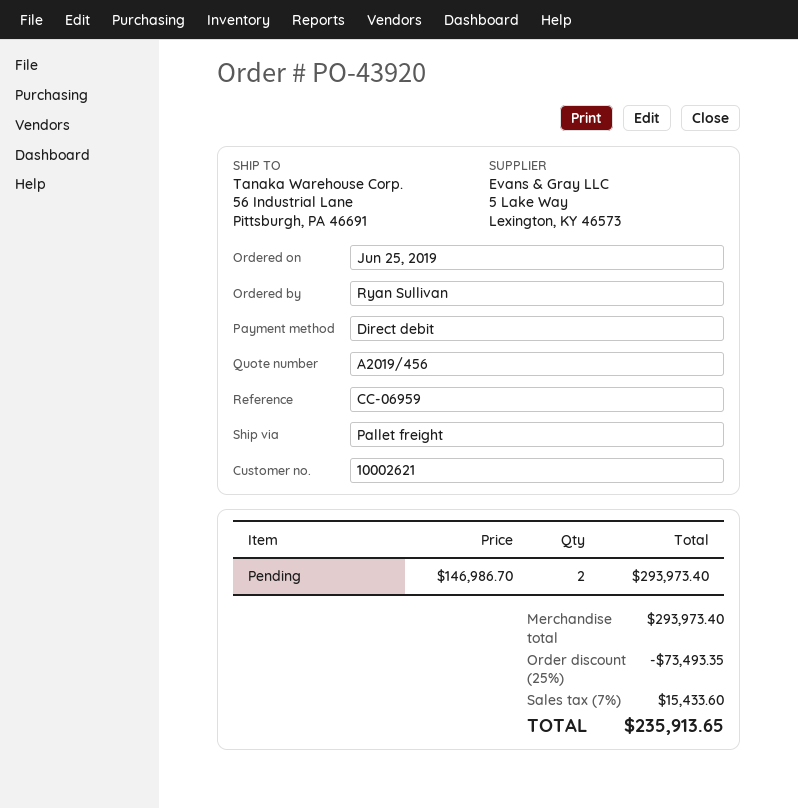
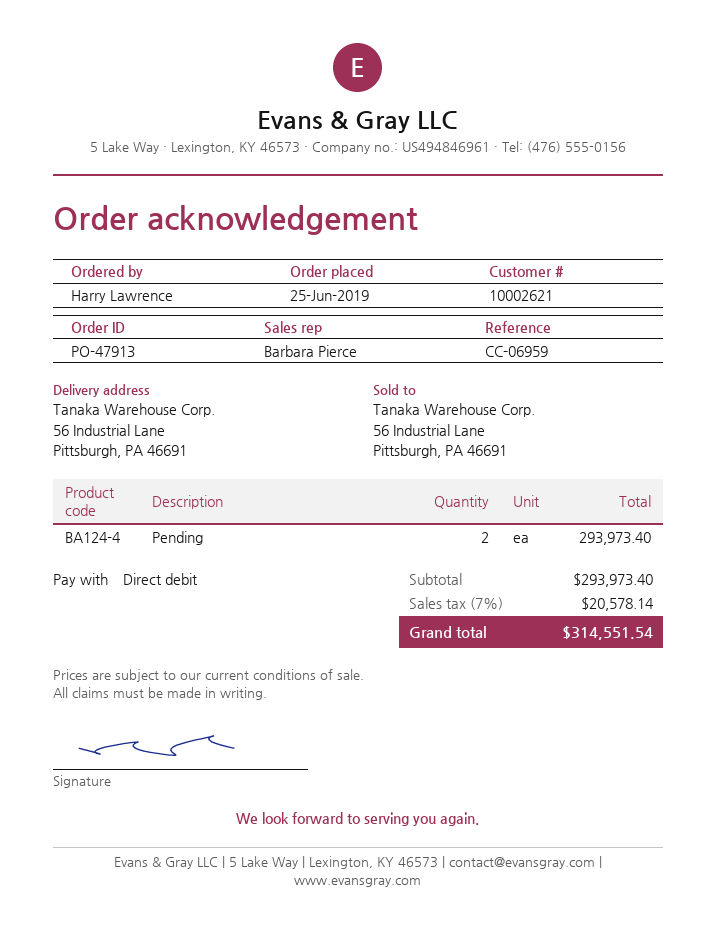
order number: PO-43920 -> PO-47913
ordered by: Ryan Sullivan -> Harry Lawrence
discount: 25% = 73493.35 -> none
tax: 7% = 15433.60 -> 7% = 20578.14
total: 235913.65 -> 314551.54

